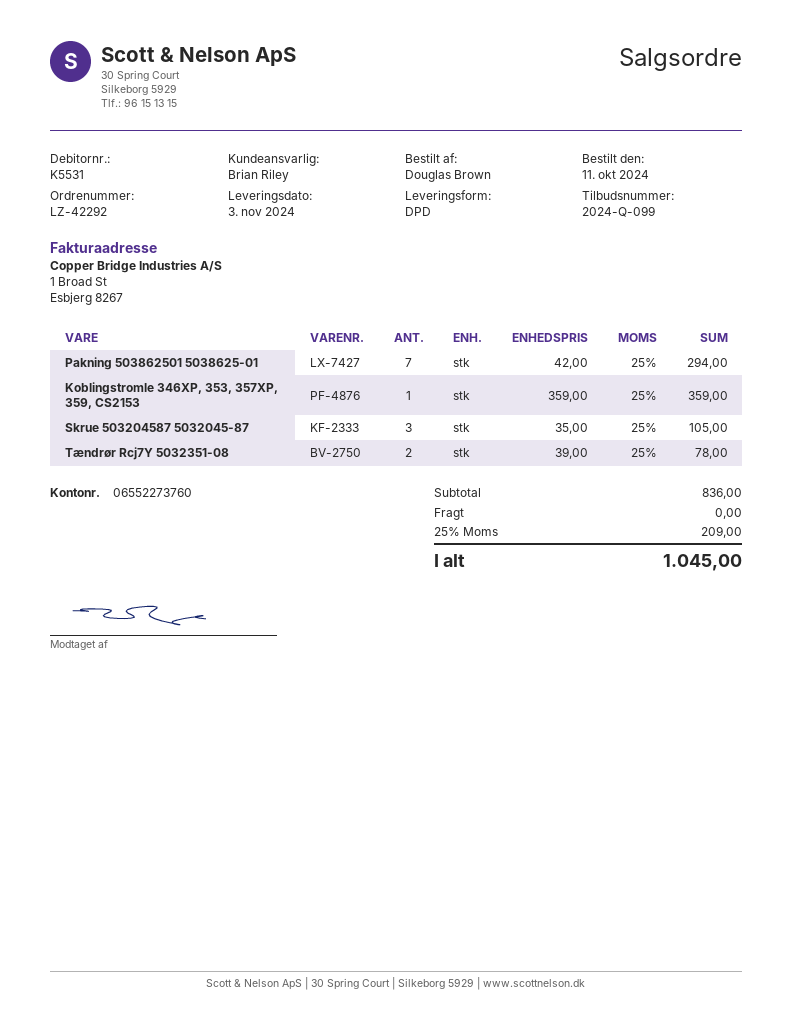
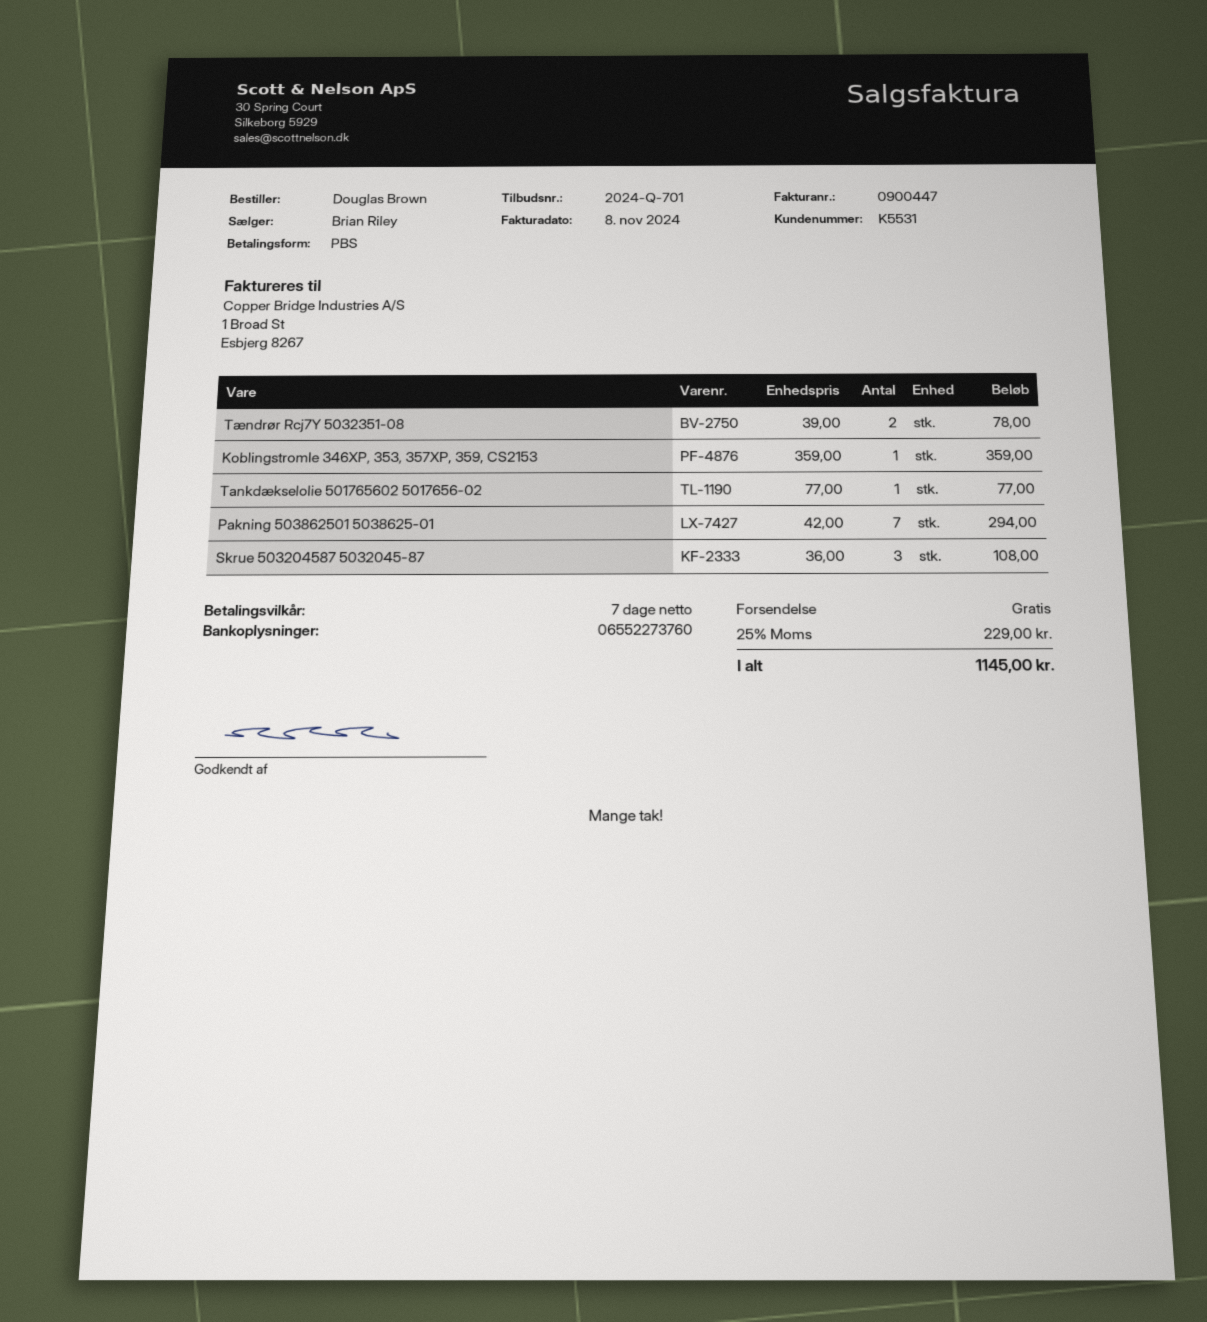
quote number: 2024-Q-099 -> 2024-Q-701
Skrue 503204587 5032045-87: 3 x 35.00 = 105.00 -> 3 x 36.00 = 108.00
Tankdækselolie 501765602 5017656-02: none -> 1 x 77.00 = 77.00
tax: 25% = 209.00 -> 25% = 229.00
total: 1045.00 -> 1145.00

